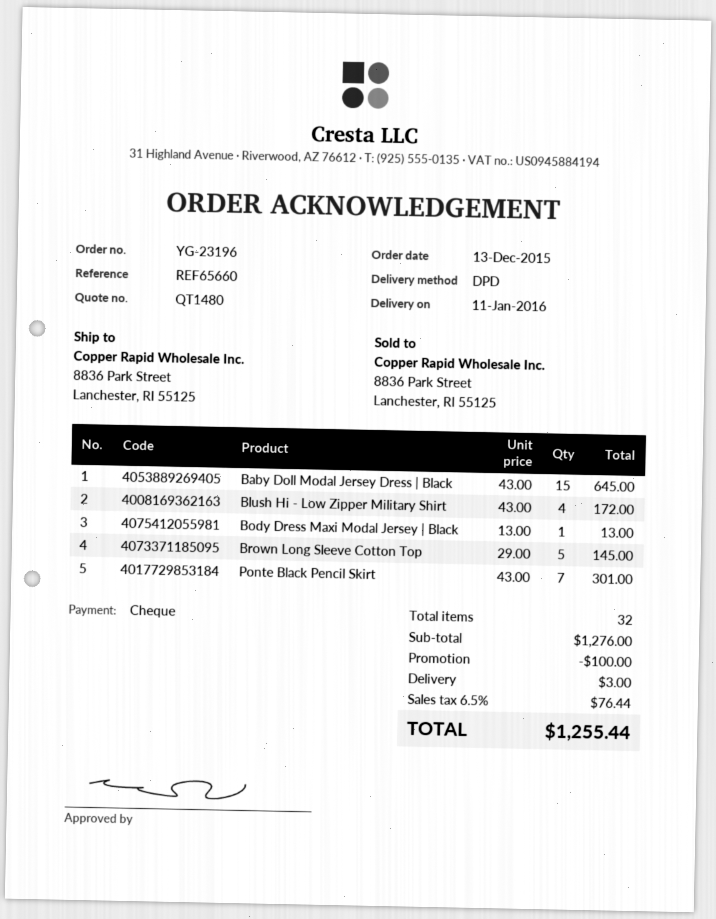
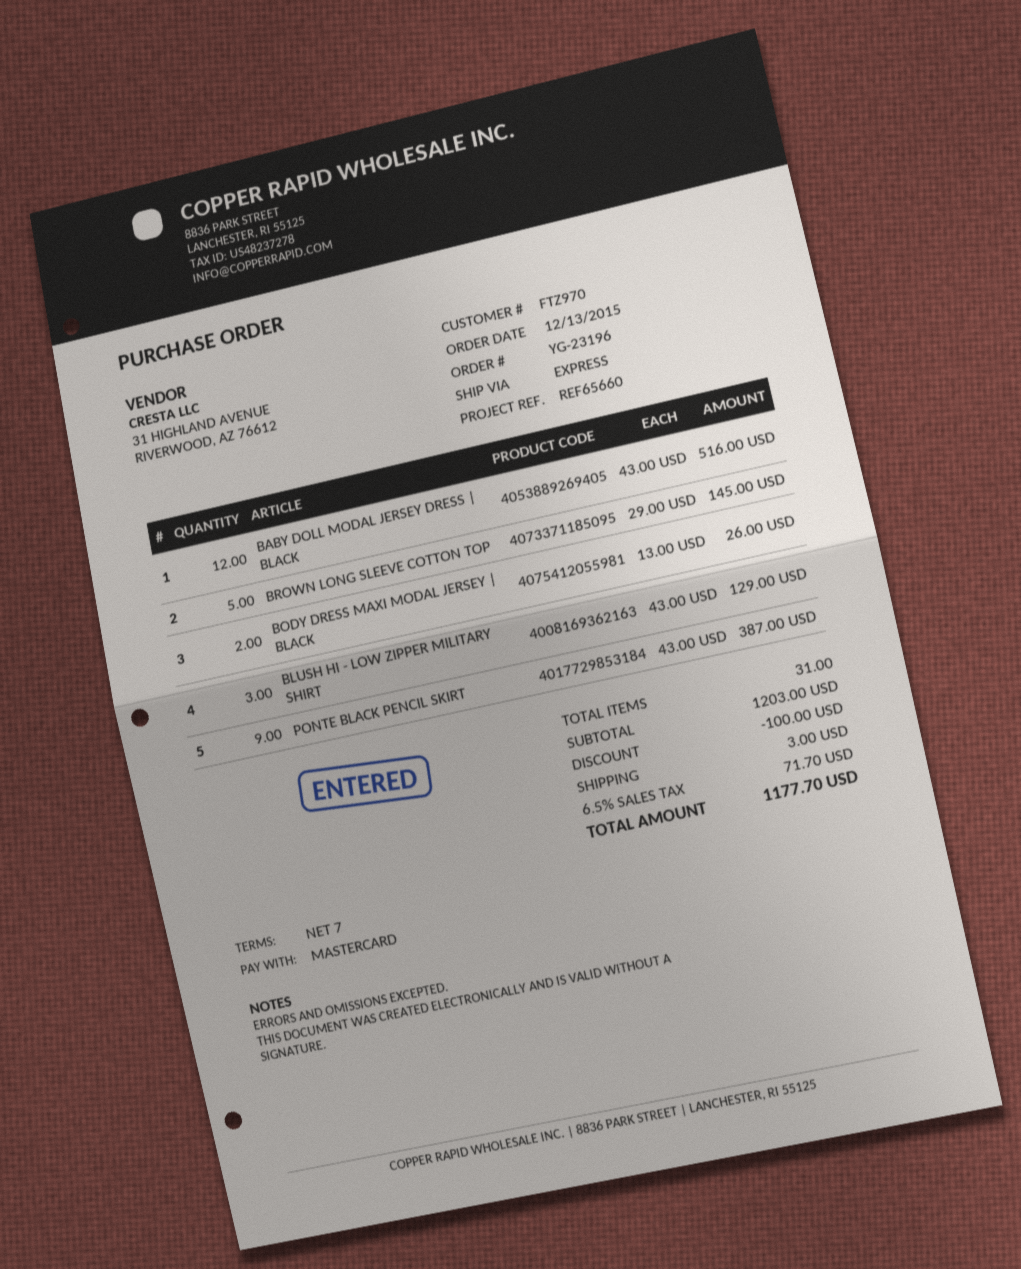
payment method: cheque -> Mastercard
shipping method: DPD -> express
Baby Doll Modal Jersey Dress | Black: 15 x 43.00 = 645.00 -> 12 x 43.00 = 516.00
Blush Hi - Low Zipper Military Shirt: 4 x 43.00 = 172.00 -> 3 x 43.00 = 129.00
Body Dress Maxi Modal Jersey | Black: 1 x 13.00 = 13.00 -> 2 x 13.00 = 26.00
Ponte Black Pencil Skirt: 7 x 43.00 = 301.00 -> 9 x 43.00 = 387.00
total quantity: 32 -> 31
subtotal: 1276.00 -> 1203.00
tax: 6.5% = 76.44 -> 6.5% = 71.70
total: 1255.44 -> 1177.70

